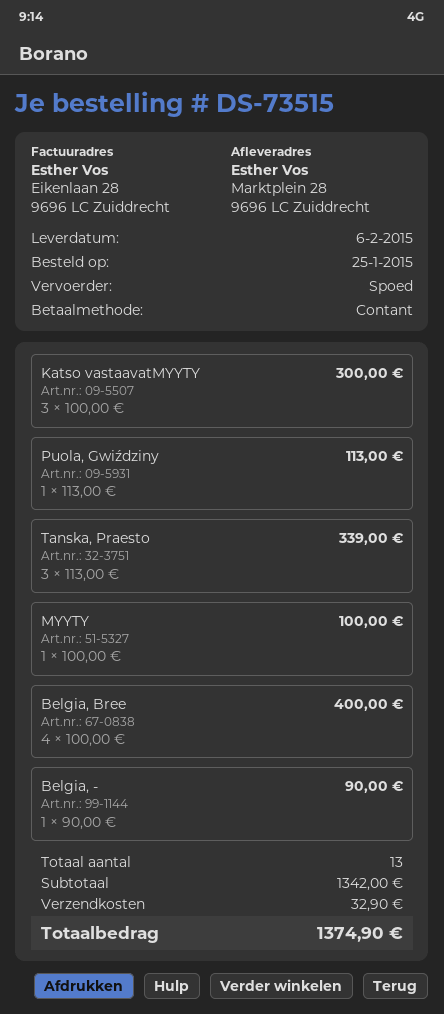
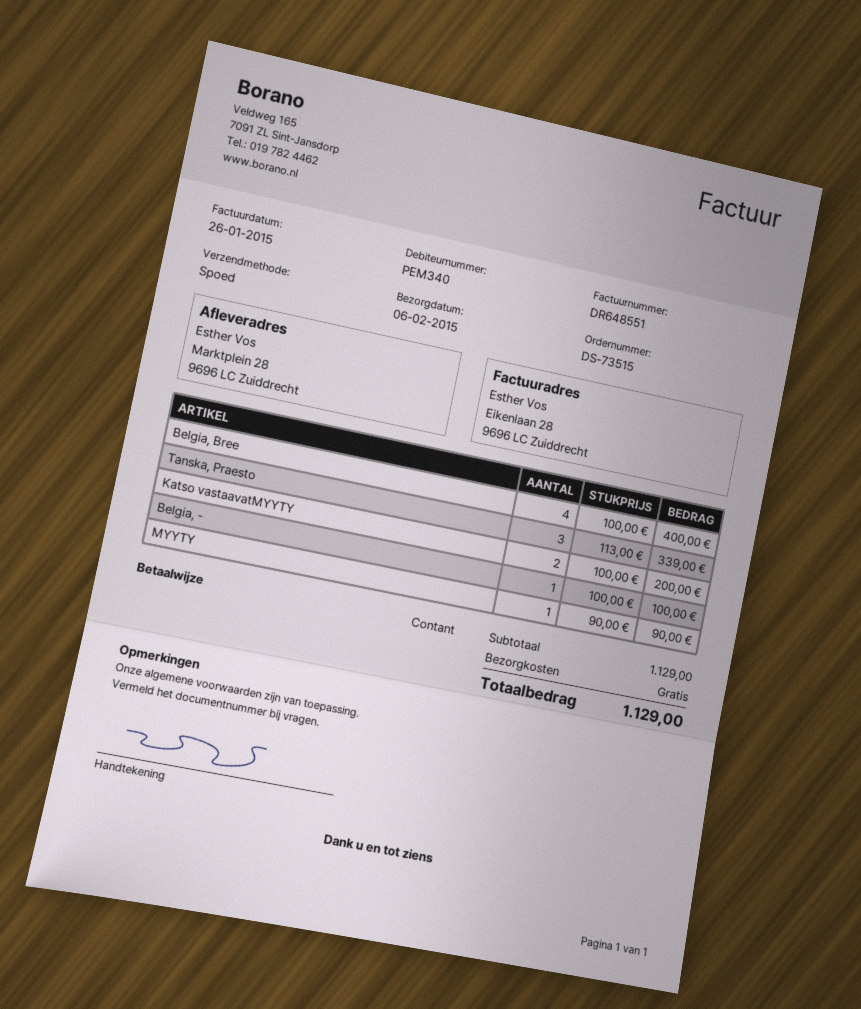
Katso vastaavatMYYTY: 3 x 100.00 = 300.00 -> 2 x 100.00 = 200.00
Puola, Gwiździny: 1 x 113.00 = 113.00 -> none
MYYTY: 1 x 100.00 = 100.00 -> 1 x 90.00 = 90.00
Belgia, -: 1 x 90.00 = 90.00 -> 1 x 100.00 = 100.00
subtotal: 1342.00 -> 1129.00
shipping: 32.90 -> 0.00
total: 1374.90 -> 1129.00

